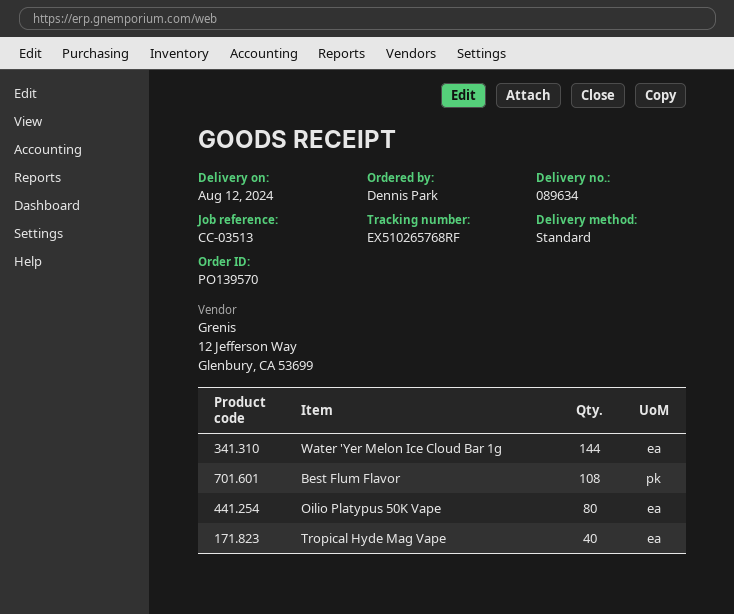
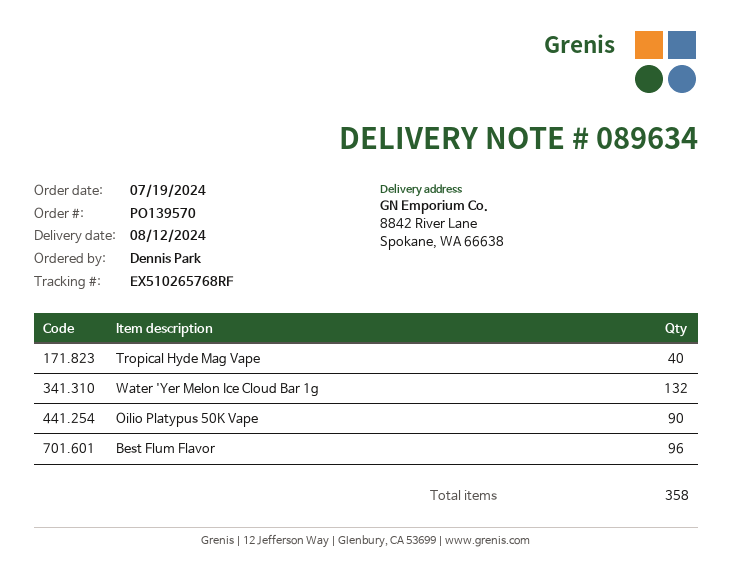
Water 'Yer Melon Ice Cloud Bar 1g: 144 -> 132
Best Flum Flavor: 108 -> 96
Oilio Platypus 50K Vape: 80 -> 90

